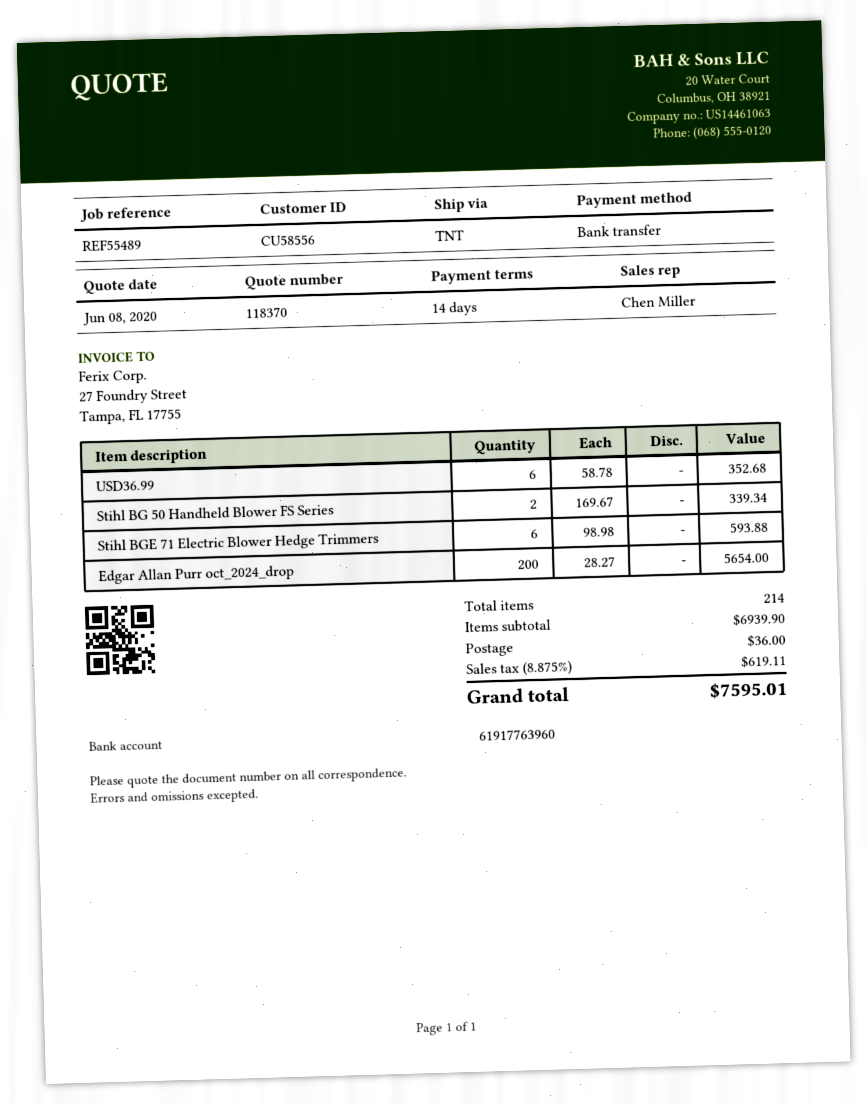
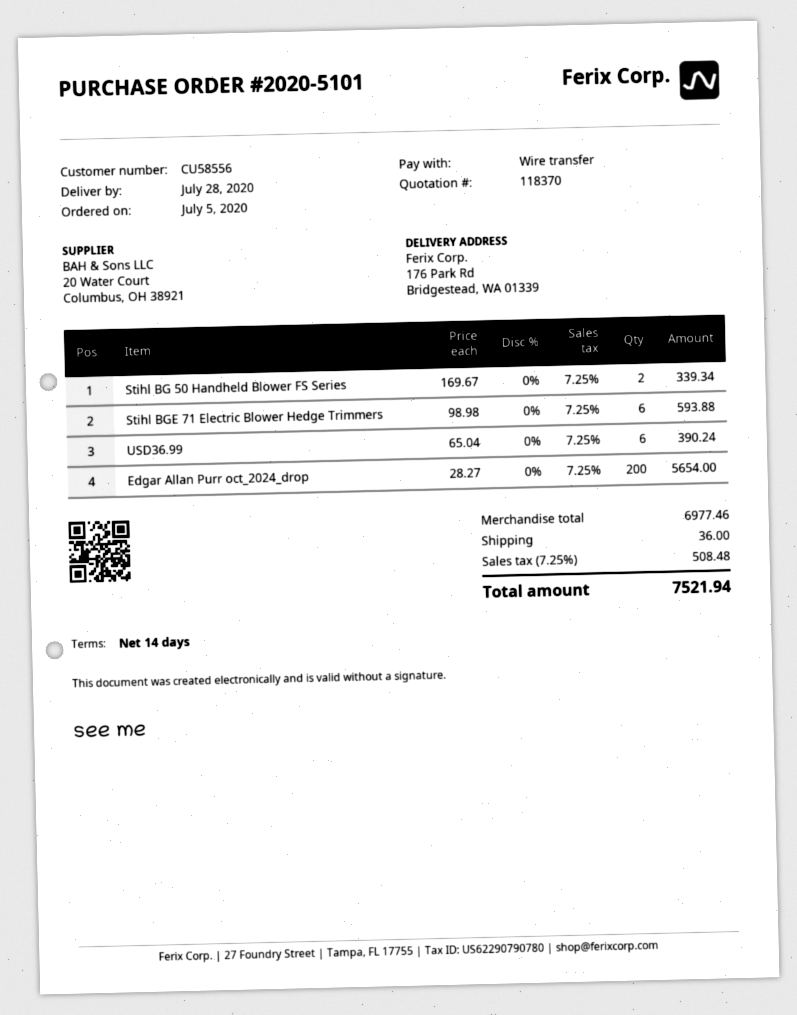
USD36.99: 6 x 58.78 = 352.68 -> 6 x 65.04 = 390.24
subtotal: 6939.90 -> 6977.46
tax: 8.875% = 619.11 -> 7.25% = 508.48
total: 7595.01 -> 7521.94

